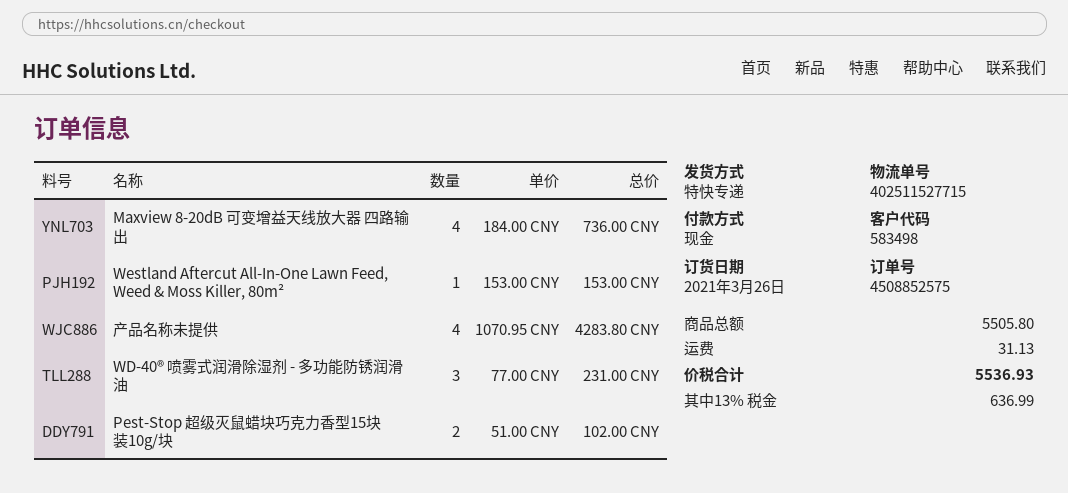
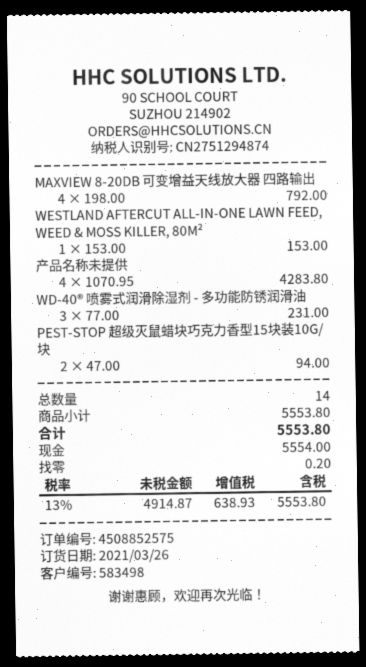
Maxview 8-20dB 可变增益天线放大器 四路输出: 4 x 184.00 = 736.00 -> 4 x 198.00 = 792.00
Pest-Stop 超级灭鼠蜡块巧克力香型15块装10g/块: 2 x 51.00 = 102.00 -> 2 x 47.00 = 94.00
subtotal: 5505.80 -> 5553.80
shipping: 31.13 -> none
tax: 13% = 636.99 -> 13% = 638.93
total: 5536.93 -> 5553.80

